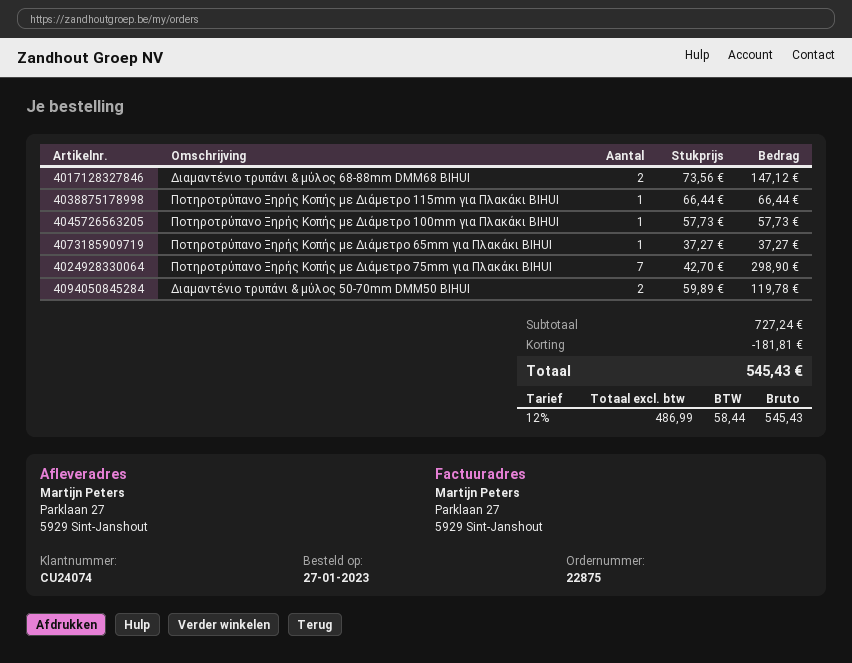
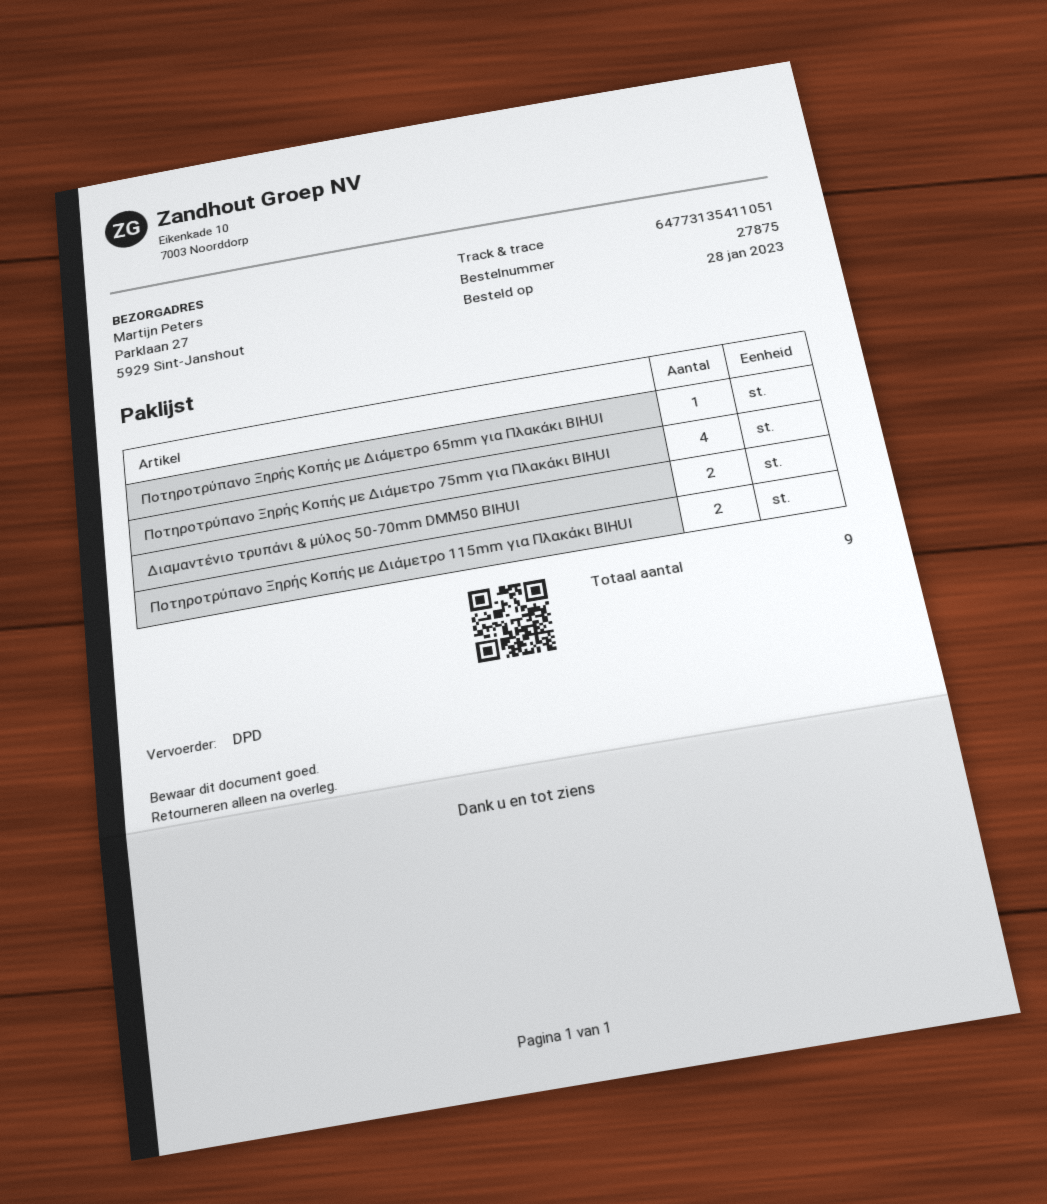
order number: 22875 -> 27875
order date: 2023-01-27 -> 2023-01-28
Διαμαντένιο τρυπάνι & μύλος 68-88mm DMM68 BIHUI: 2 -> none
Ποτηροτρύπανο Ξηρής Κοπής με Διάμετρο 115mm για Πλακάκι BIHUI: 1 -> 2
Ποτηροτρύπανο Ξηρής Κοπής με Διάμετρο 100mm για Πλακάκι BIHUI: 1 -> none
Ποτηροτρύπανο Ξηρής Κοπής με Διάμετρο 75mm για Πλακάκι BIHUI: 7 -> 4

